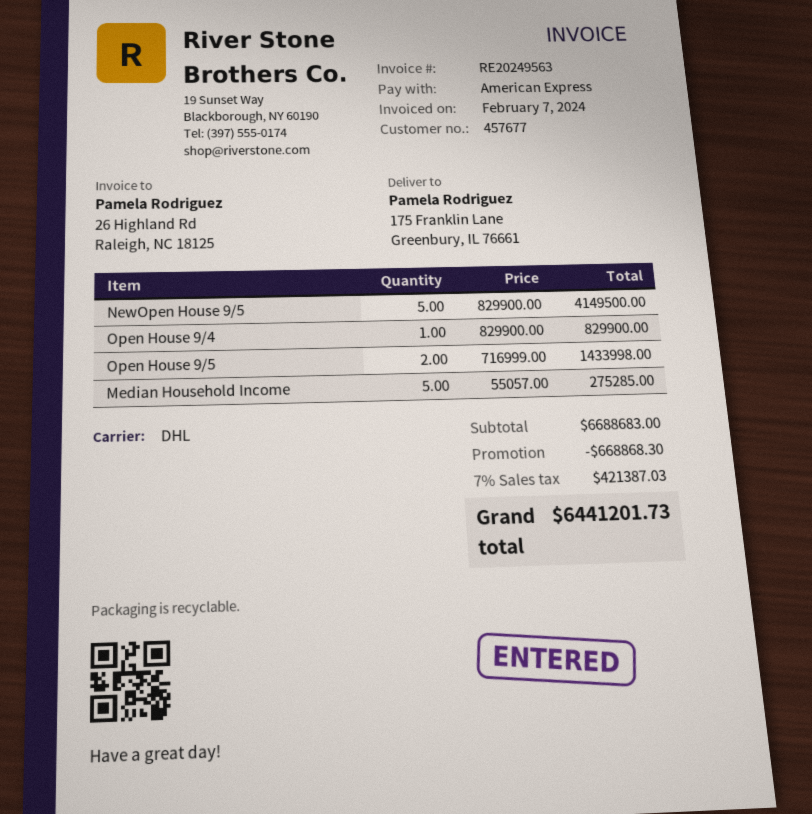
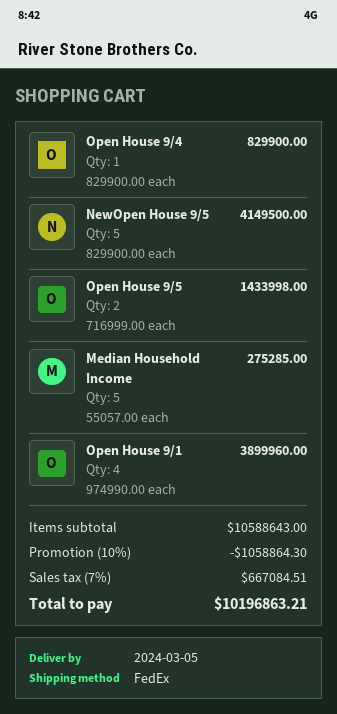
shipping method: DHL -> FedEx
Open House 9/1: none -> 4 x 974990.00 = 3899960.00
subtotal: 6688683.00 -> 10588643.00
discount: 668868.30 -> 1058864.30
tax: 7% = 421387.03 -> 7% = 667084.51
total: 6441201.73 -> 10196863.21

